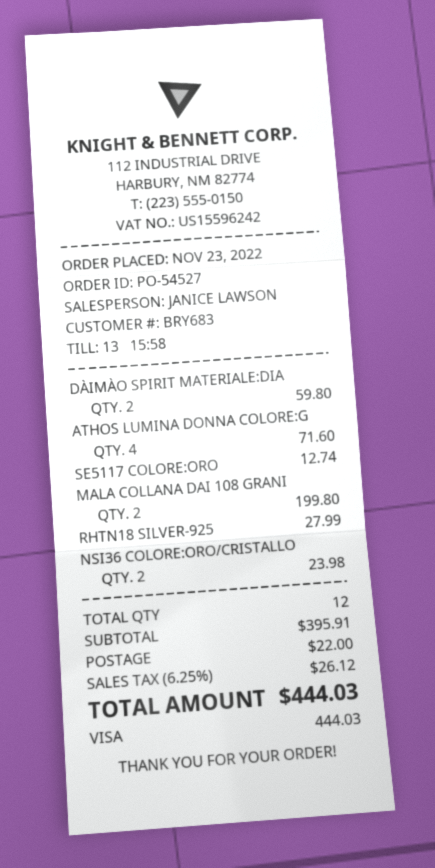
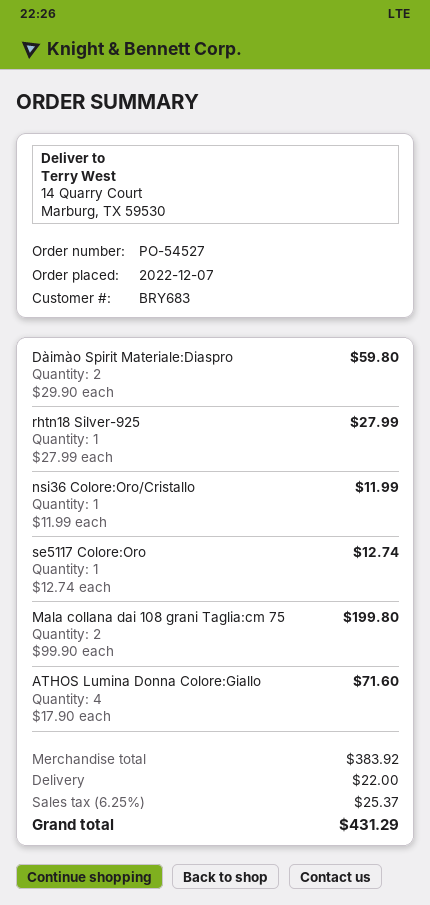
order date: 2022-11-23 -> 2022-12-07
NSI36 COLORE:ORO/CRISTALLO: 2 for 23.98 -> 1 for 11.99
subtotal: 395.91 -> 383.92
tax: 6.25% = 26.12 -> 6.25% = 25.37
total: 444.03 -> 431.29

